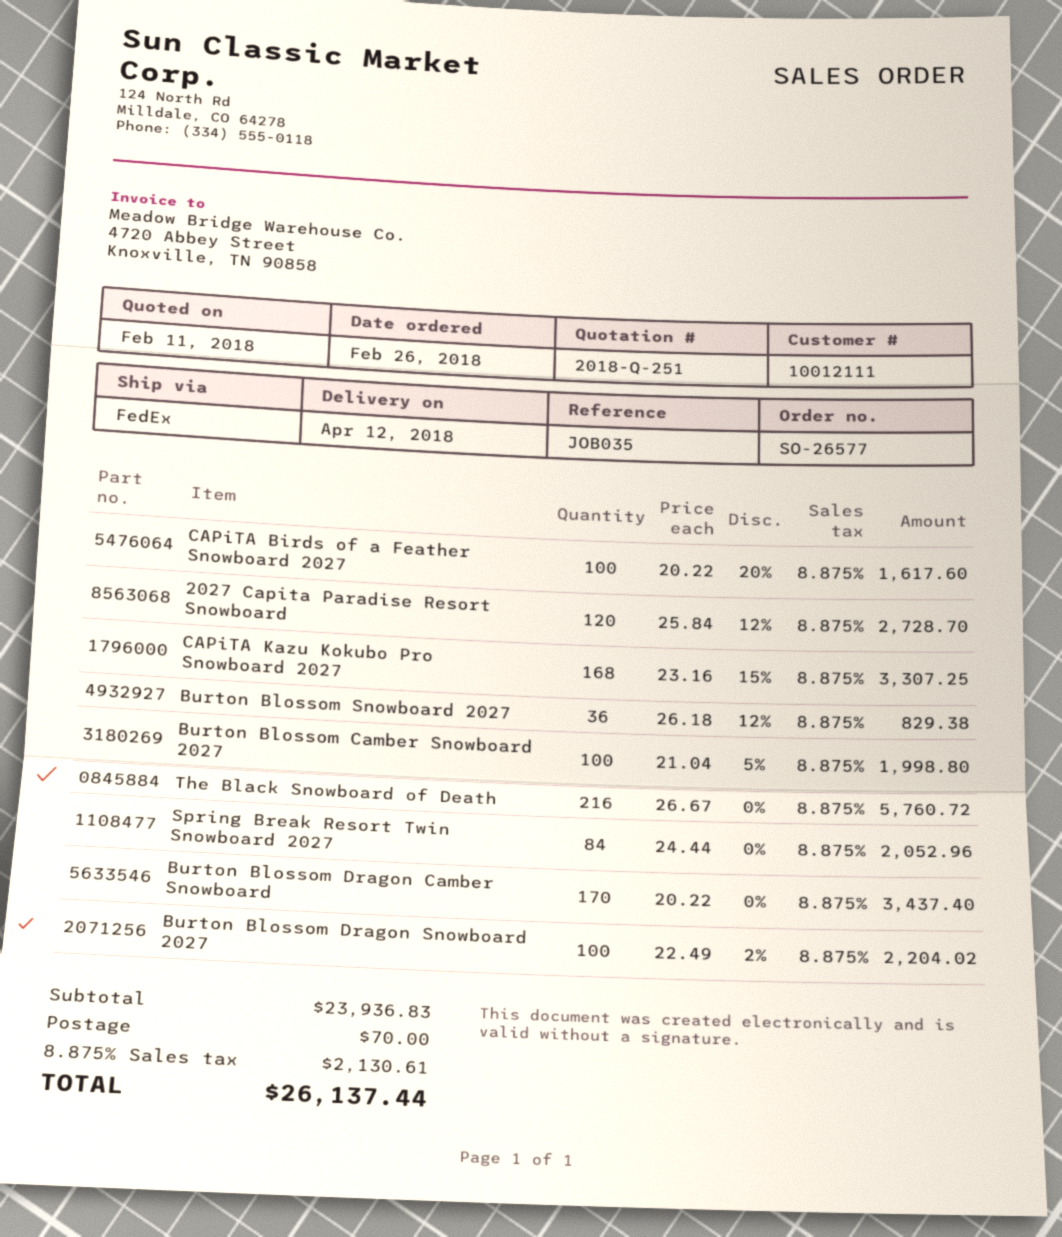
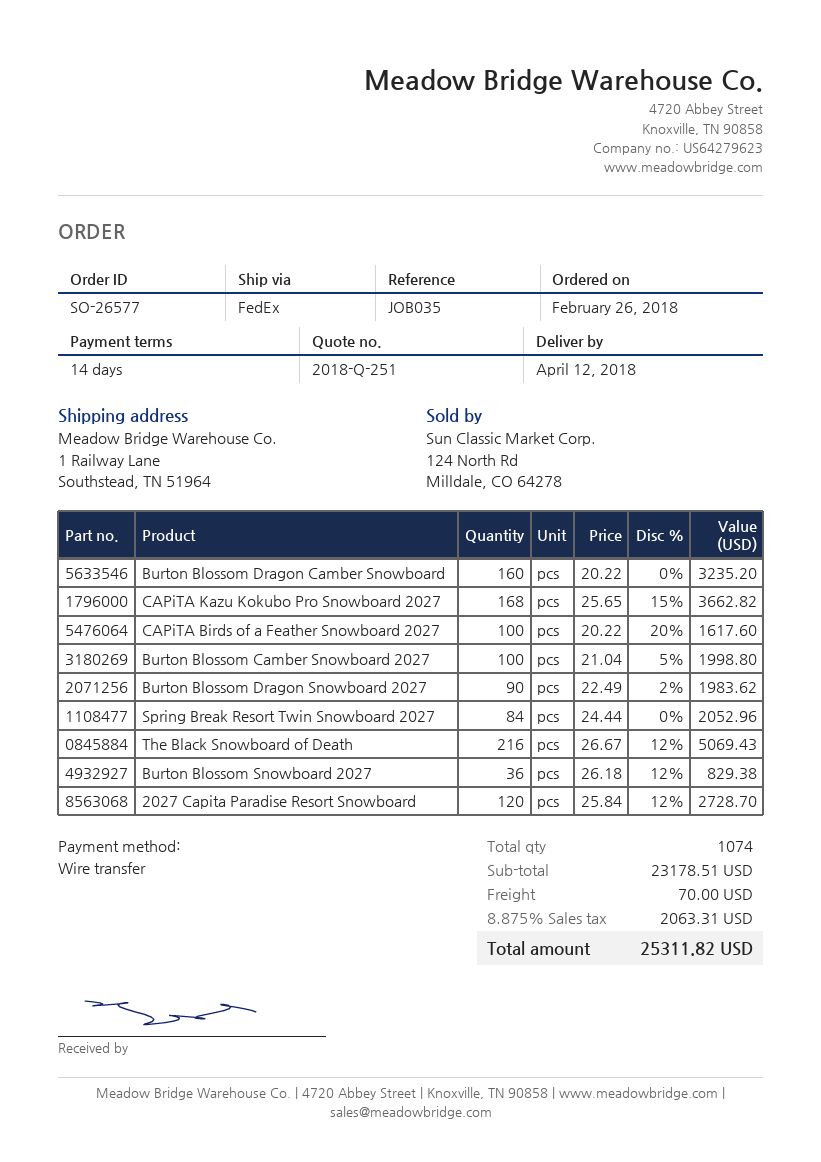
CAPiTA Kazu Kokubo Pro Snowboard 2027: 168 x 23.16 - 15% = 3307.25 -> 168 x 25.65 - 15% = 3662.82
The Black Snowboard of Death: 216 x 26.67 = 5760.72 -> 216 x 26.67 - 12% = 5069.43
Burton Blossom Dragon Camber Snowboard: 170 x 20.22 = 3437.40 -> 160 x 20.22 = 3235.20
Burton Blossom Dragon Snowboard 2027: 100 x 22.49 - 2% = 2204.02 -> 90 x 22.49 - 2% = 1983.62
subtotal: 23936.83 -> 23178.51
tax: 8.875% = 2130.61 -> 8.875% = 2063.31
total: 26137.44 -> 25311.82

